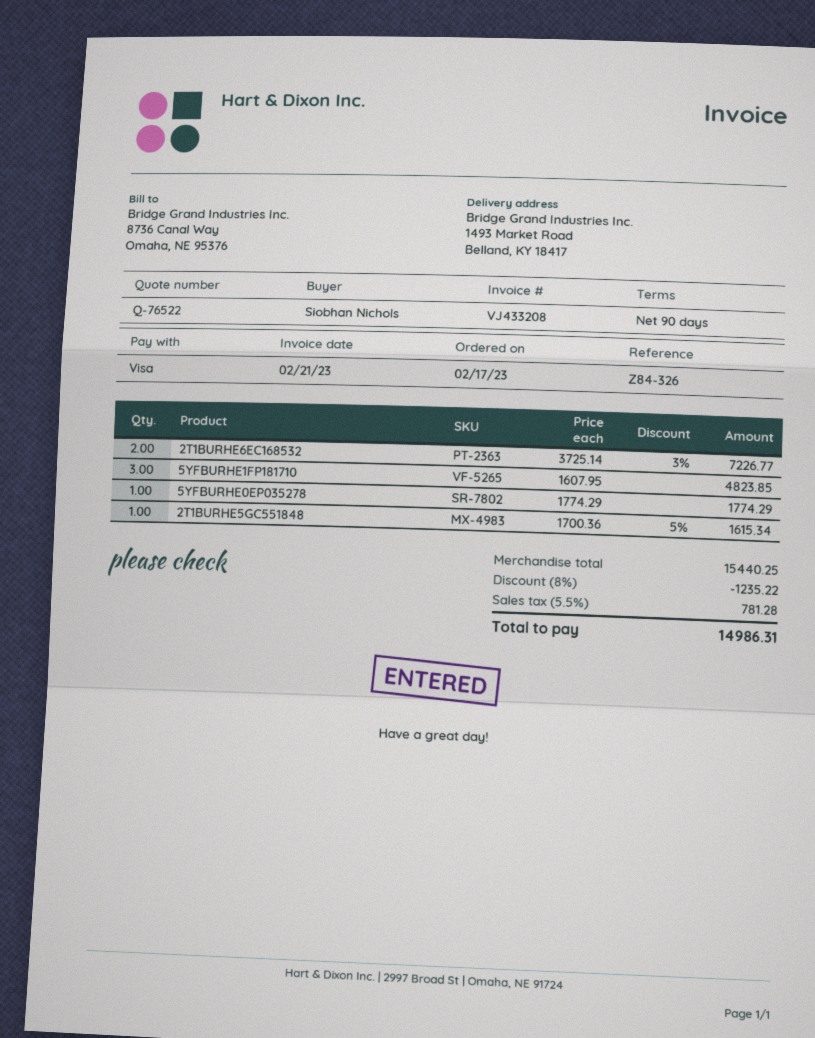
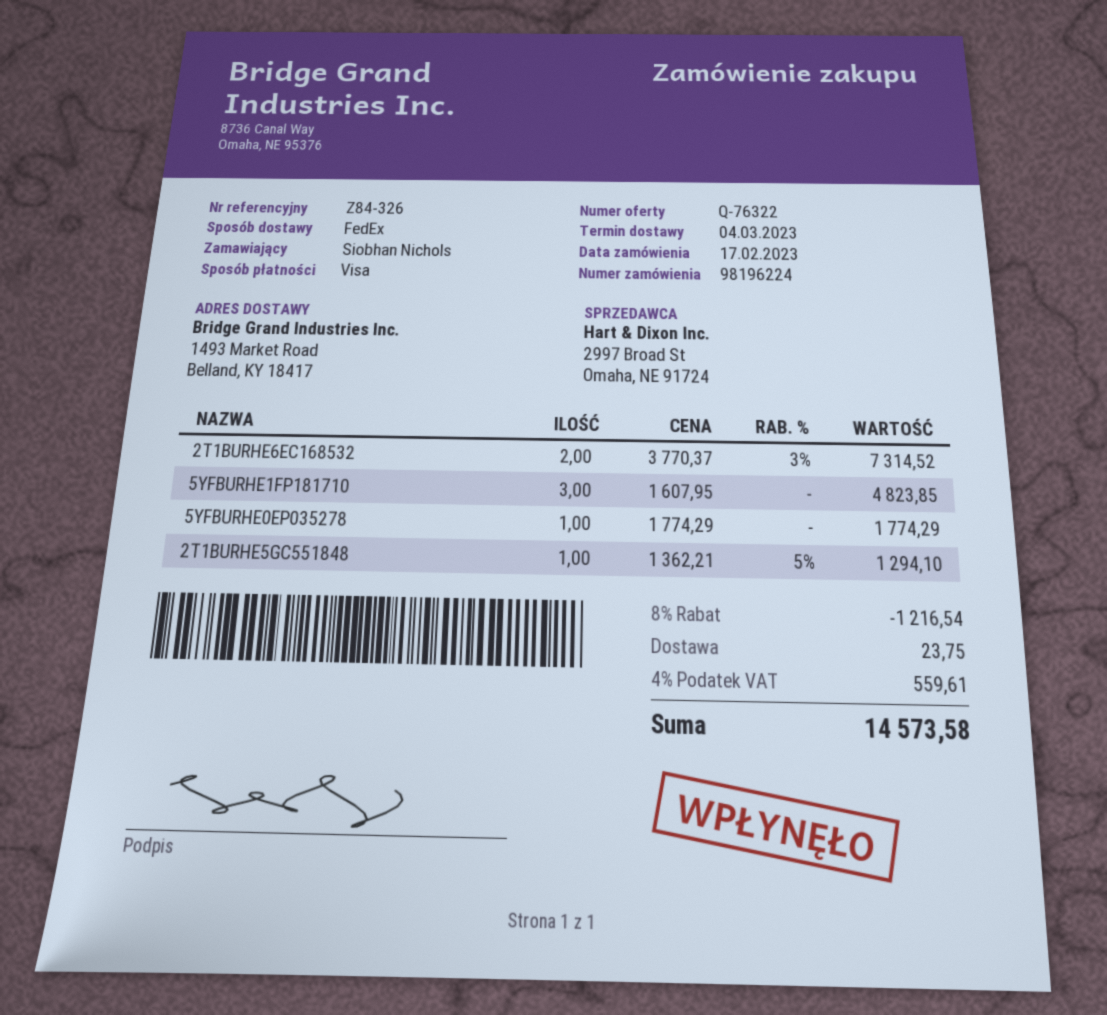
quote number: Q-76522 -> Q-76322
2T1BURHE6EC168532: 2 x 3725.14 - 3% = 7226.77 -> 2 x 3770.37 - 3% = 7314.52
2T1BURHE5GC551848: 1 x 1700.36 - 5% = 1615.34 -> 1 x 1362.21 - 5% = 1294.10
discount: 8% = 1235.22 -> 8% = 1216.54
shipping: none -> 23.75
tax: 5.5% = 781.28 -> 4% = 559.61
total: 14986.31 -> 14573.58

